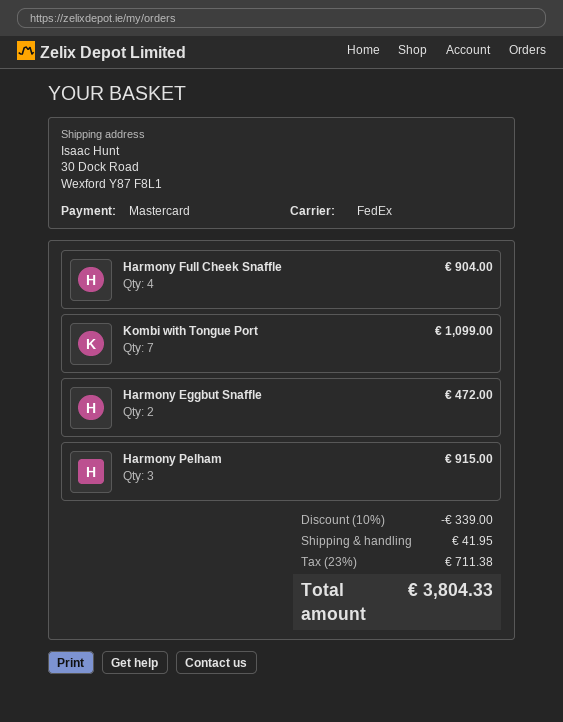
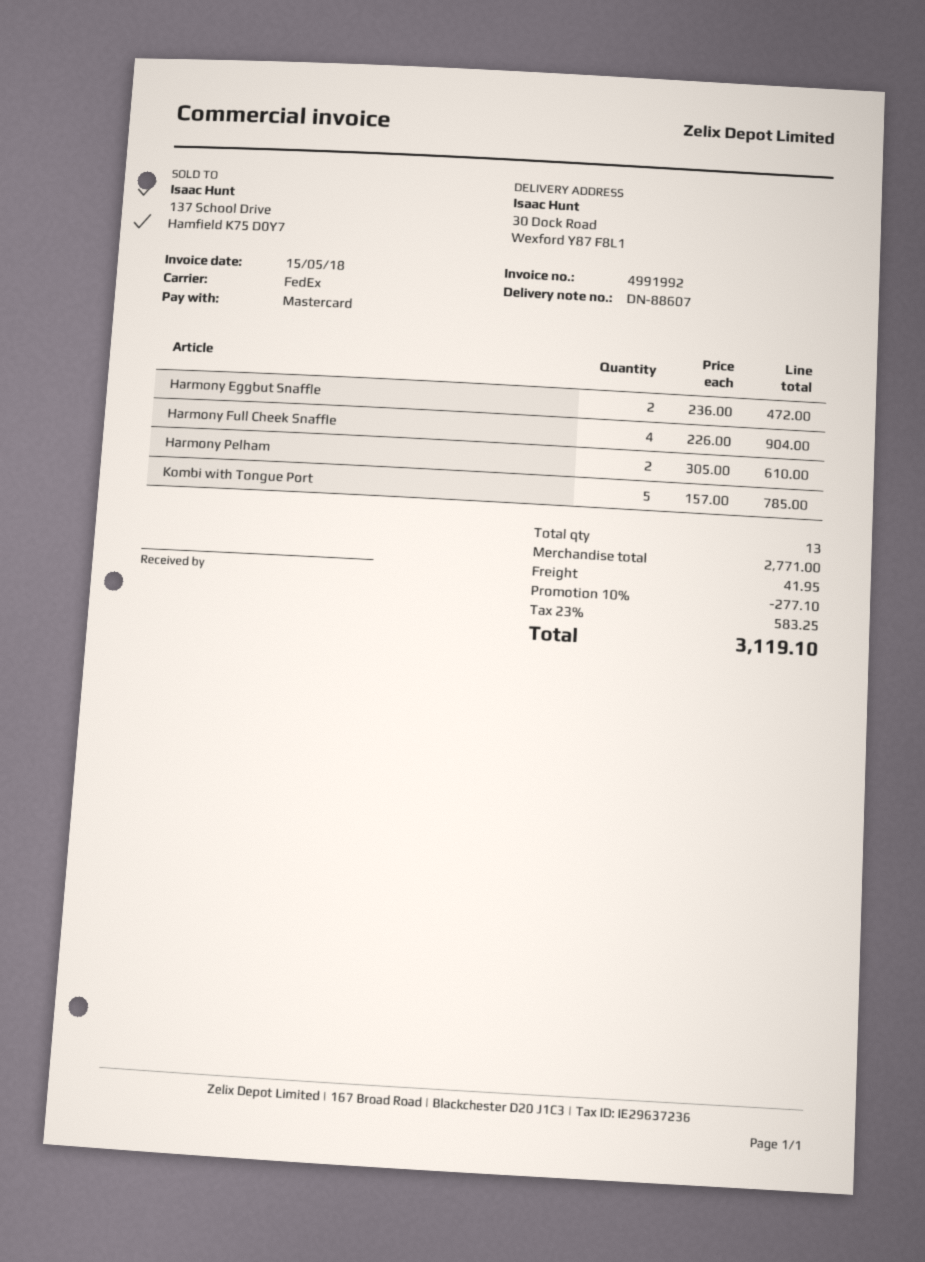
Kombi with Tongue Port: 7 for 1099.00 -> 5 for 785.00
Harmony Pelham: 3 for 915.00 -> 2 for 610.00
discount: 10% = 339.00 -> 10% = 277.10
tax: 23% = 711.38 -> 23% = 583.25
total: 3804.33 -> 3119.10

